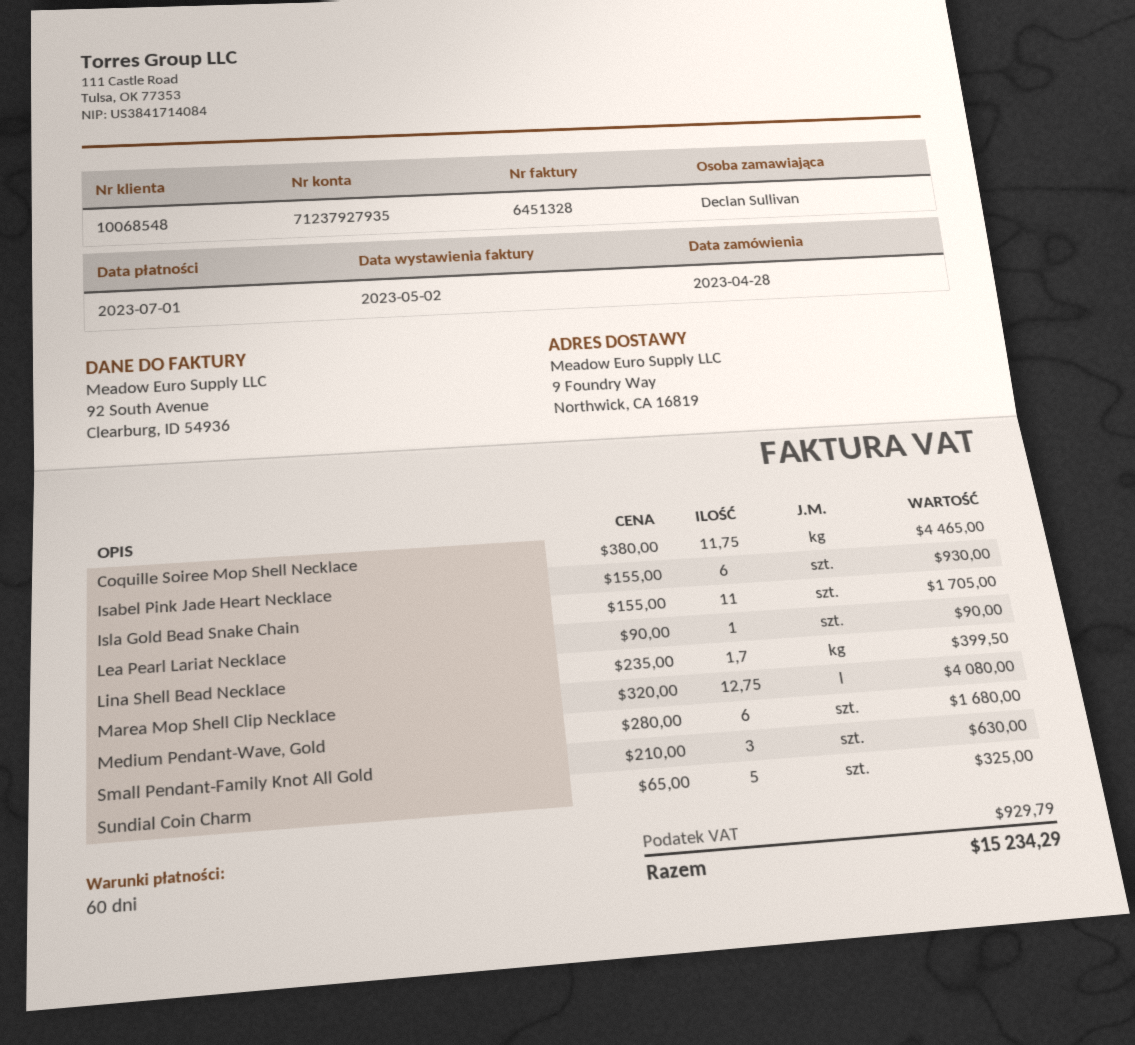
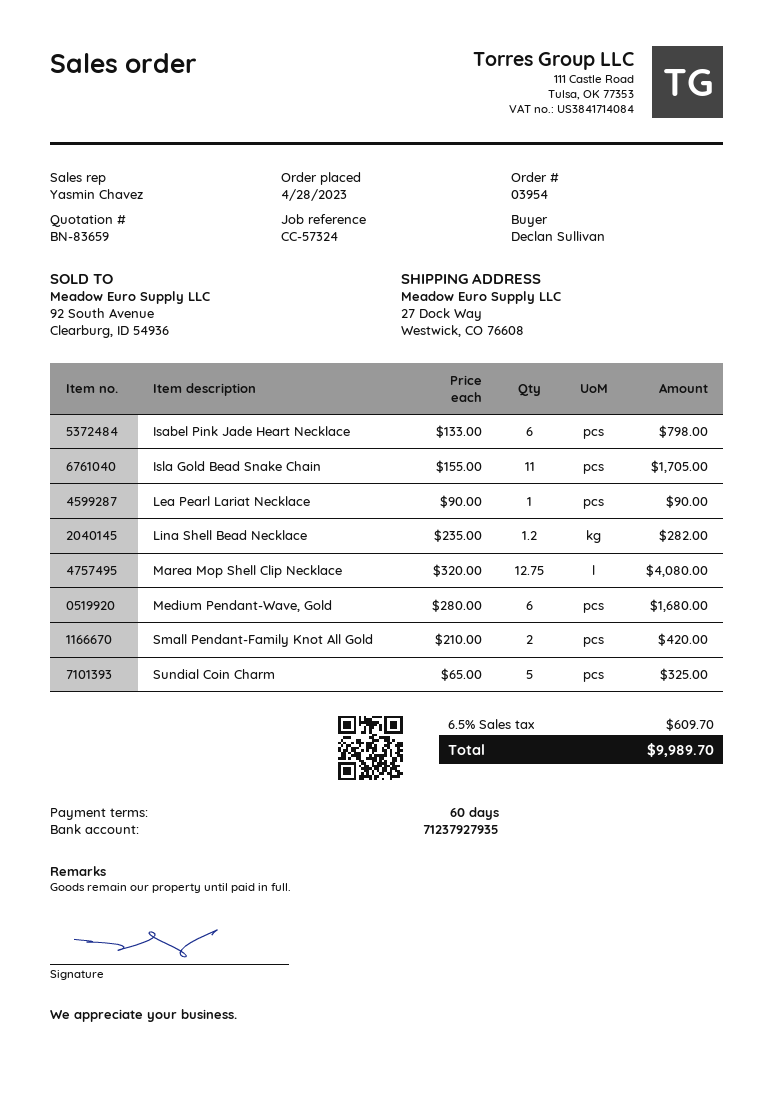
ship to: 9 Foundry Way, Northwick, CA 16819 -> 27 Dock Way, Westwick, CO 76608
Coquille Soiree Mop Shell Necklace: 11.75 x 380.00 = 4465.00 -> none
Isabel Pink Jade Heart Necklace: 6 x 155.00 = 930.00 -> 6 x 133.00 = 798.00
Lina Shell Bead Necklace: 1.7 x 235.00 = 399.50 -> 1.2 x 235.00 = 282.00
Small Pendant-Family Knot All Gold: 3 x 210.00 = 630.00 -> 2 x 210.00 = 420.00
tax: 929.79 -> 609.70
total: 15234.29 -> 9989.70

